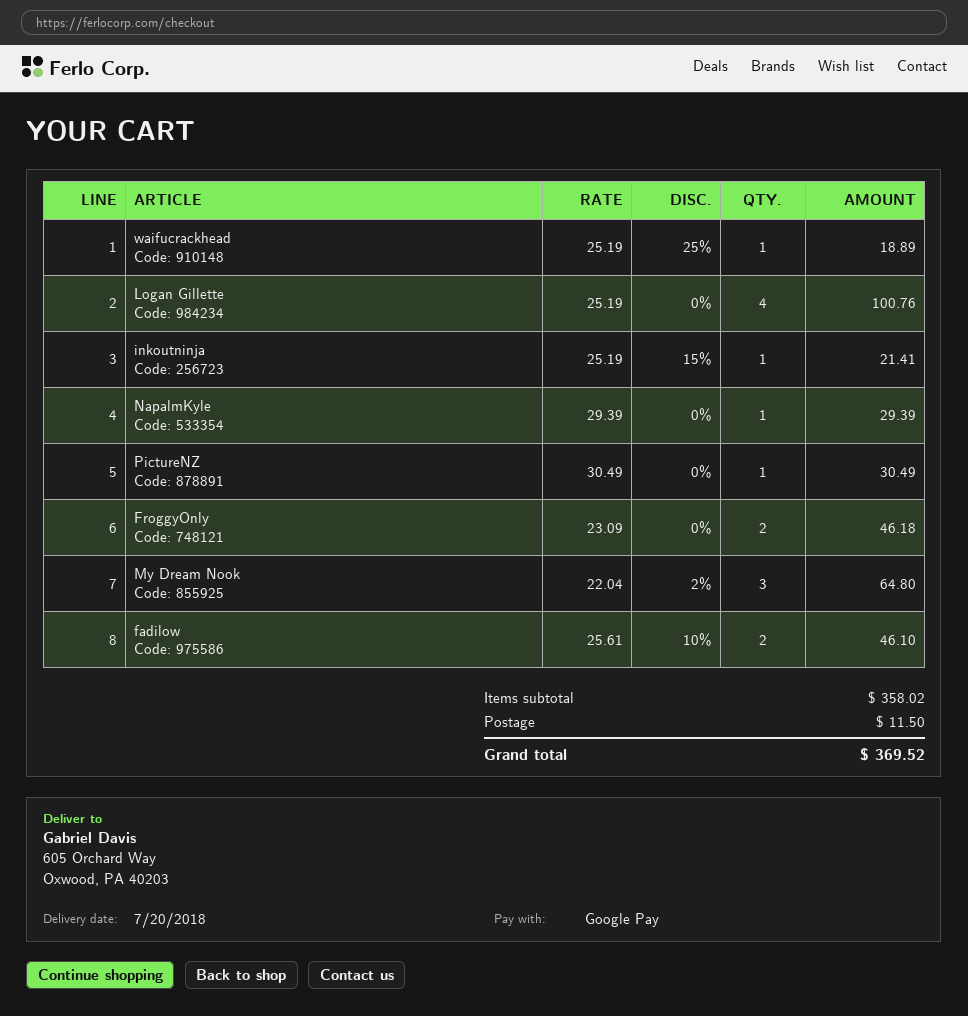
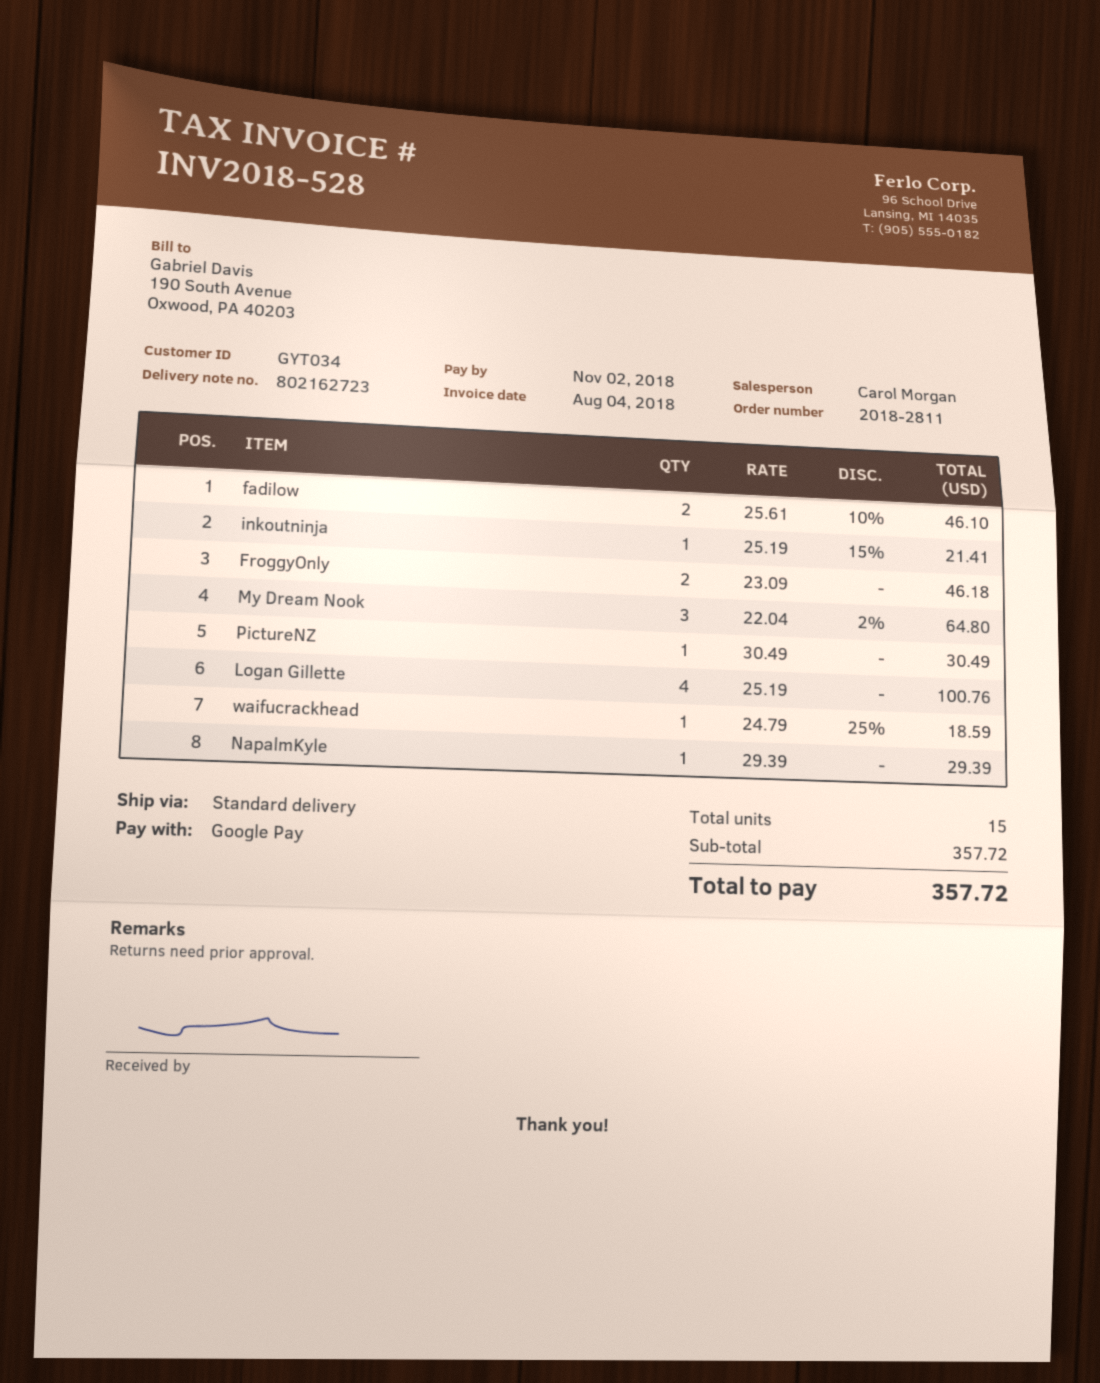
waifucrackhead: 1 x 25.19 - 25% = 18.89 -> 1 x 24.79 - 25% = 18.59
subtotal: 358.02 -> 357.72
shipping: 11.50 -> none
total: 369.52 -> 357.72

